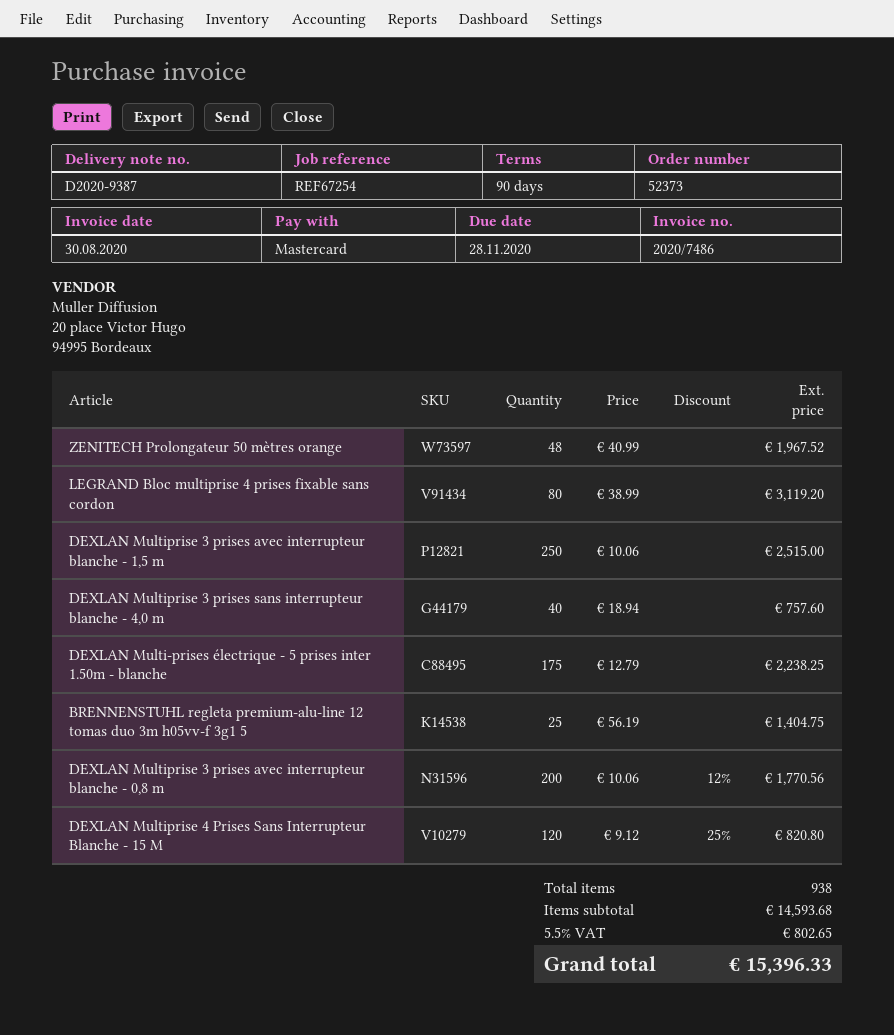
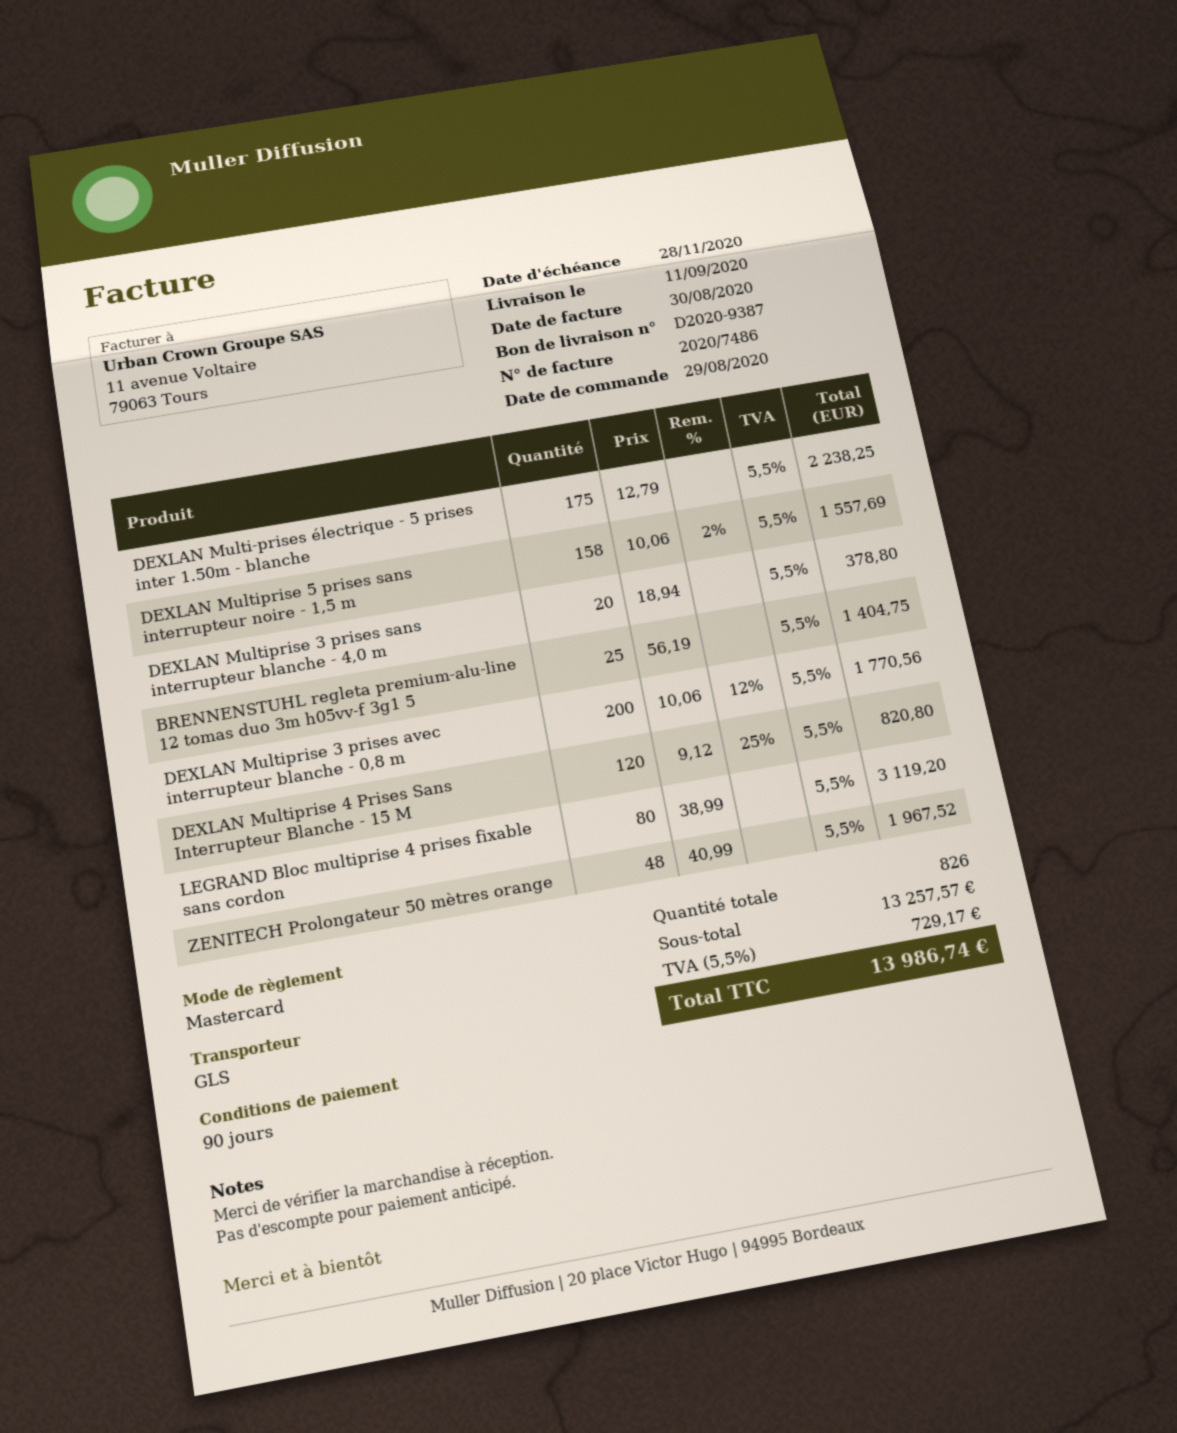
DEXLAN Multiprise 3 prises avec interrupteur blanche - 1,5 m: 250 x 10.06 = 2515.00 -> none
DEXLAN Multiprise 3 prises sans interrupteur blanche - 4,0 m: 40 x 18.94 = 757.60 -> 20 x 18.94 = 378.80
DEXLAN Multiprise 5 prises sans interrupteur noire - 1,5 m: none -> 158 x 10.06 - 2% = 1557.69
total quantity: 938 -> 826
subtotal: 14593.68 -> 13257.57
tax: 5.5% = 802.65 -> 5.5% = 729.17
total: 15396.33 -> 13986.74

